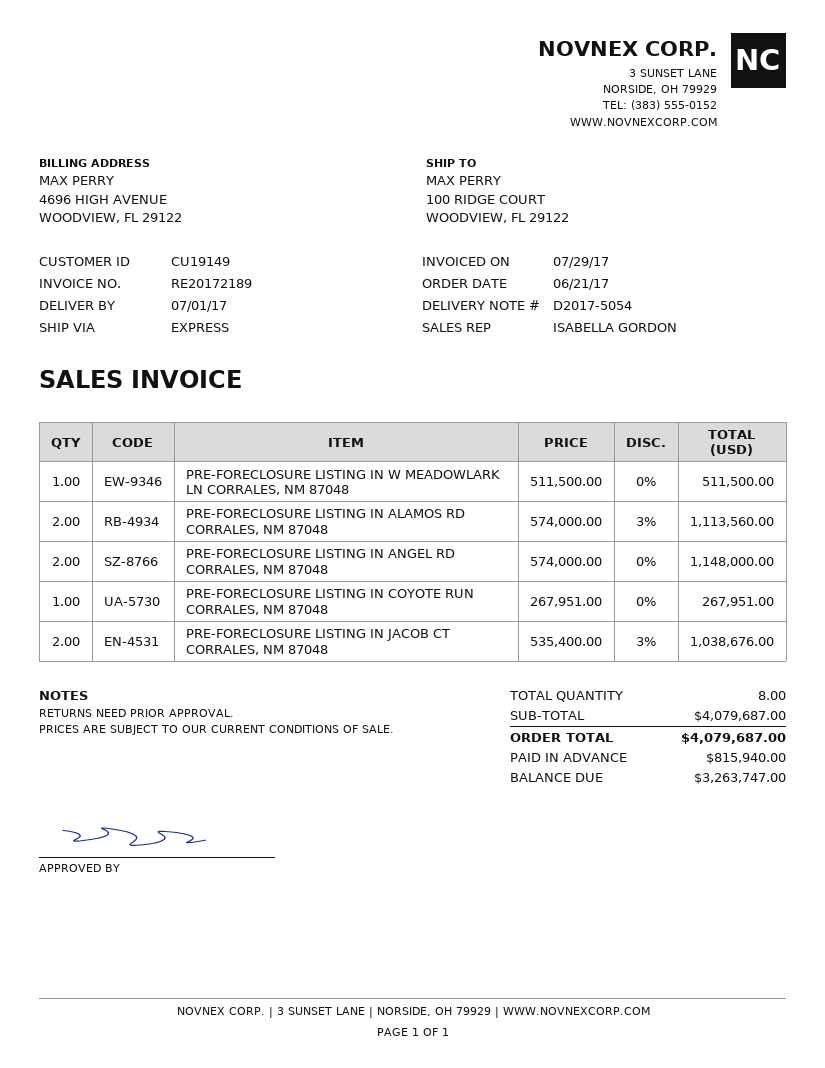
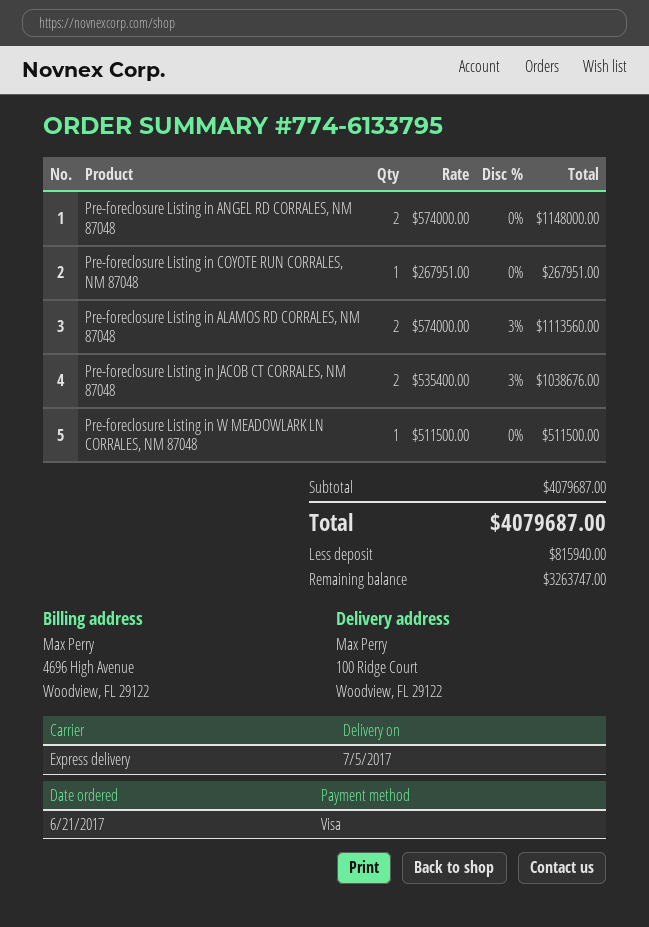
delivery date: 2017-07-01 -> 2017-07-05

